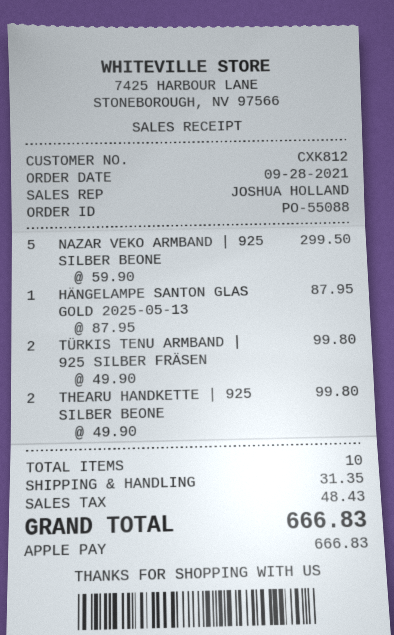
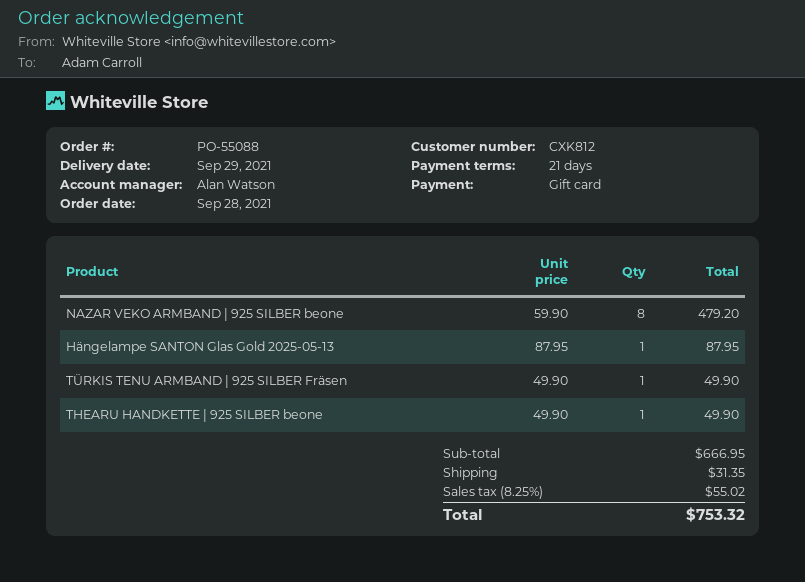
sales rep: JOSHUA HOLLAND -> Alan Watson
payment method: Apple Pay -> gift card
NAZAR VEKO ARMBAND | 925 SILBER BEONE: 5 x 59.90 = 299.50 -> 8 x 59.90 = 479.20
TÜRKIS TENU ARMBAND | 925 SILBER FRÄSEN: 2 x 49.90 = 99.80 -> 1 x 49.90 = 49.90
THEARU HANDKETTE | 925 SILBER BEONE: 2 x 49.90 = 99.80 -> 1 x 49.90 = 49.90
tax: 48.43 -> 55.02
total: 666.83 -> 753.32

